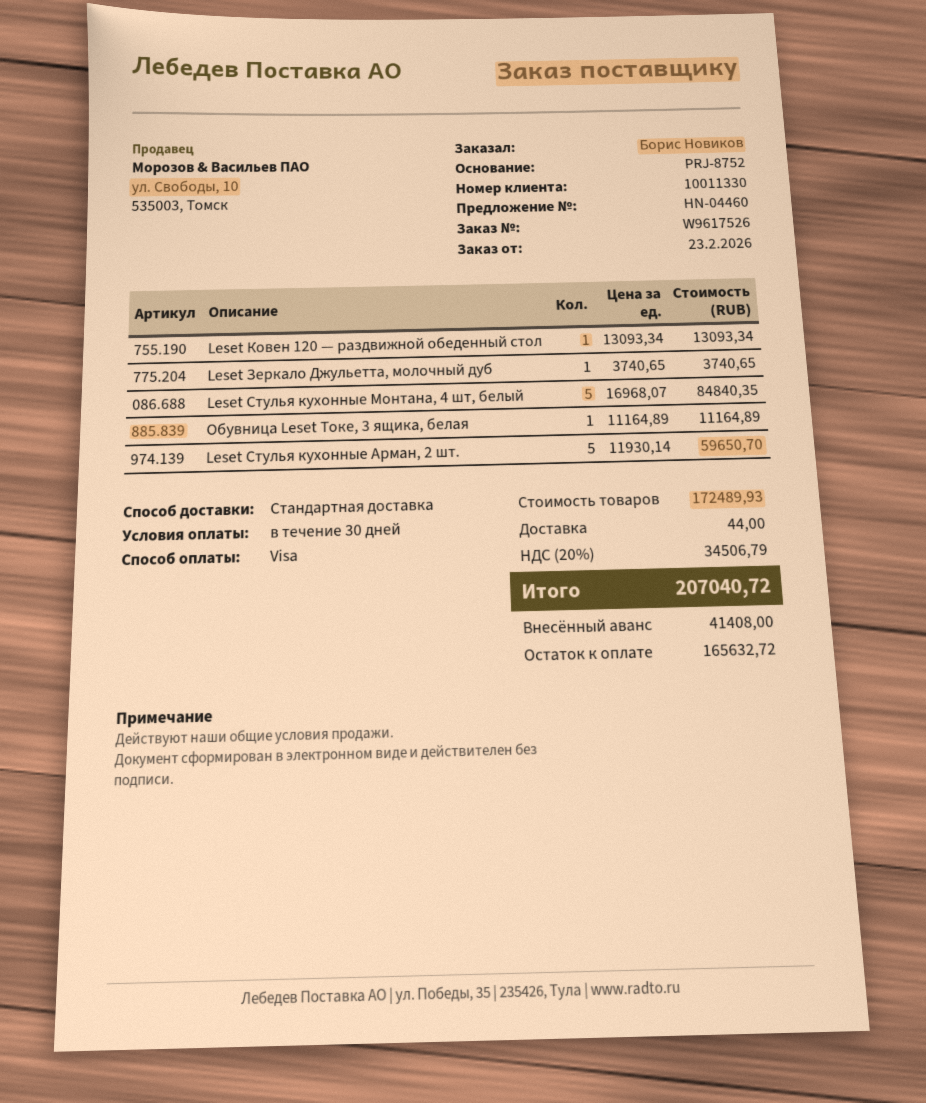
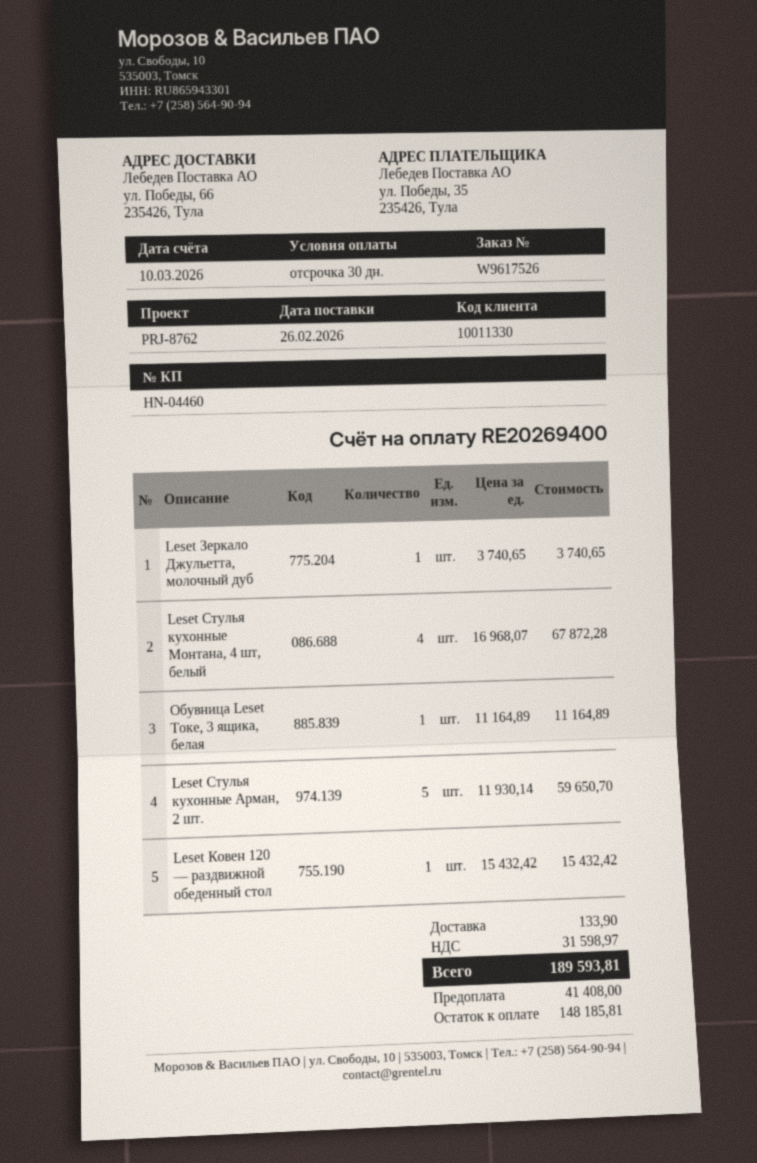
reference: PRJ-8752 -> PRJ-8762
Leset Ковен 120 — раздвижной обеденный стол: 1 x 13093.34 = 13093.34 -> 1 x 15432.42 = 15432.42
Leset Стулья кухонные Монтана, 4 шт, белый: 5 x 16968.07 = 84840.35 -> 4 x 16968.07 = 67872.28
shipping: 44.00 -> 133.90
tax: 34506.79 -> 31598.97
total: 207040.72 -> 189593.81
balance: 165632.72 -> 148185.81

